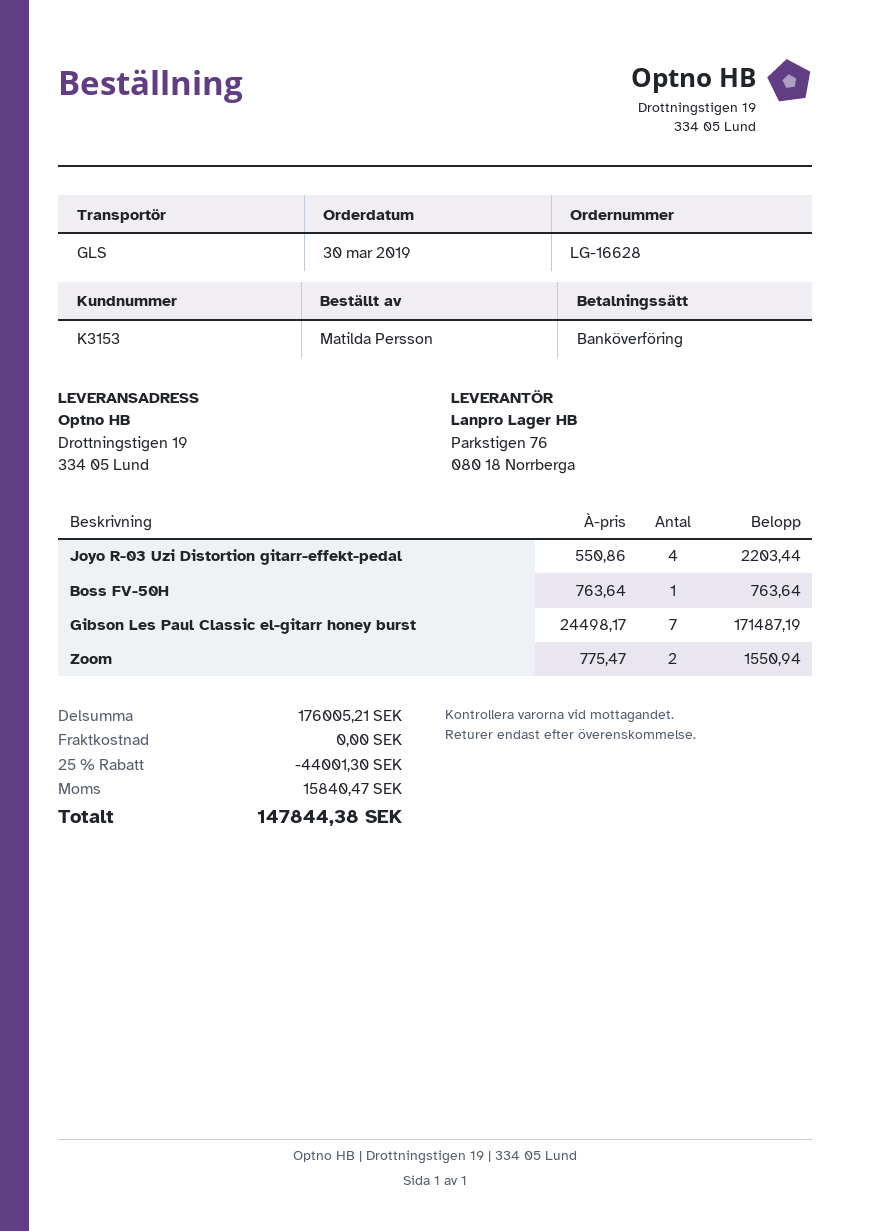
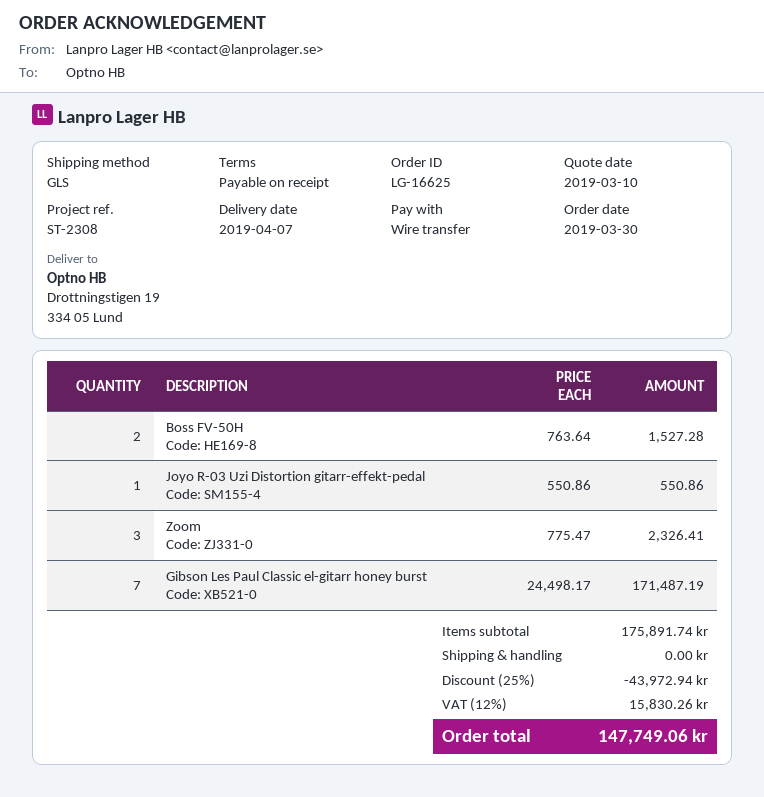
order number: LG-16628 -> LG-16625
Joyo R-03 Uzi Distortion gitarr-effekt-pedal: 4 x 550.86 = 2203.44 -> 1 x 550.86 = 550.86
Boss FV-50H: 1 x 763.64 = 763.64 -> 2 x 763.64 = 1527.28
Zoom: 2 x 775.47 = 1550.94 -> 3 x 775.47 = 2326.41
subtotal: 176005.21 -> 175891.74
discount: 25% = 44001.30 -> 25% = 43972.94
tax: 15840.47 -> 15830.26
total: 147844.38 -> 147749.06

